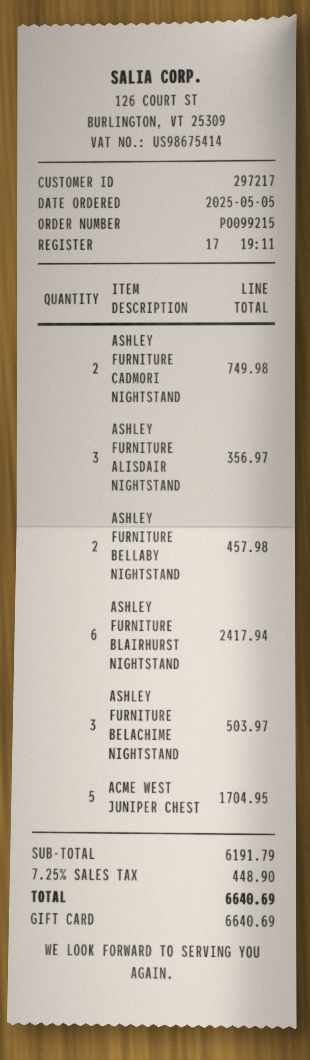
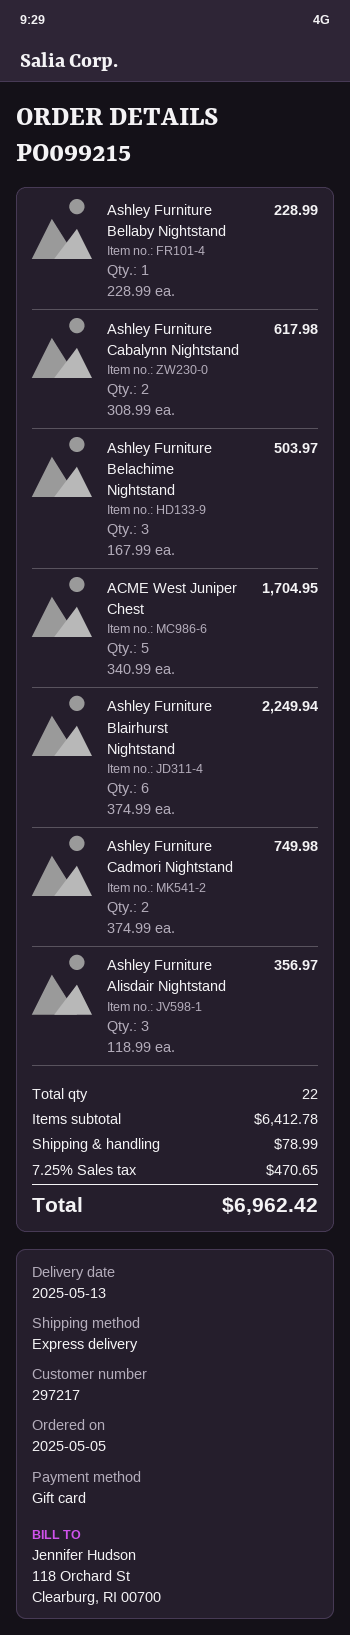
ASHLEY FURNITURE BELLABY NIGHTSTAND: 2 for 457.98 -> 1 for 228.99
ASHLEY FURNITURE BLAIRHURST NIGHTSTAND: 6 for 2417.94 -> 6 for 2249.94
Ashley Furniture Cabalynn Nightstand: none -> 2 for 617.98
subtotal: 6191.79 -> 6412.78
shipping: none -> 78.99
tax: 7.25% = 448.90 -> 7.25% = 470.65
total: 6640.69 -> 6962.42

